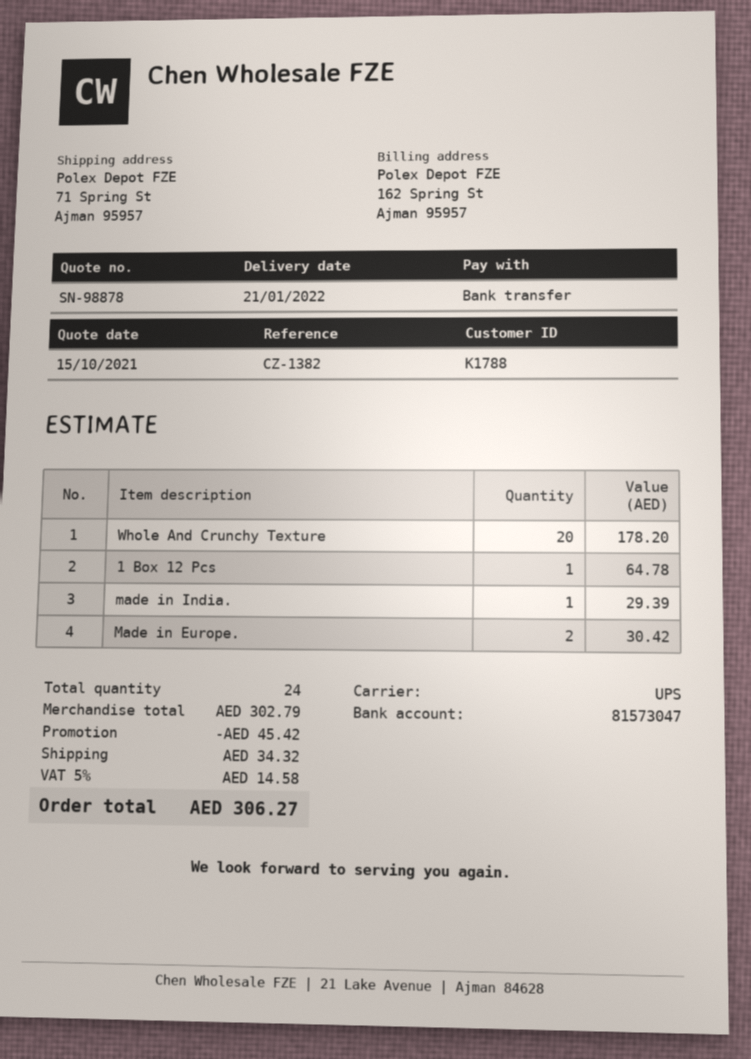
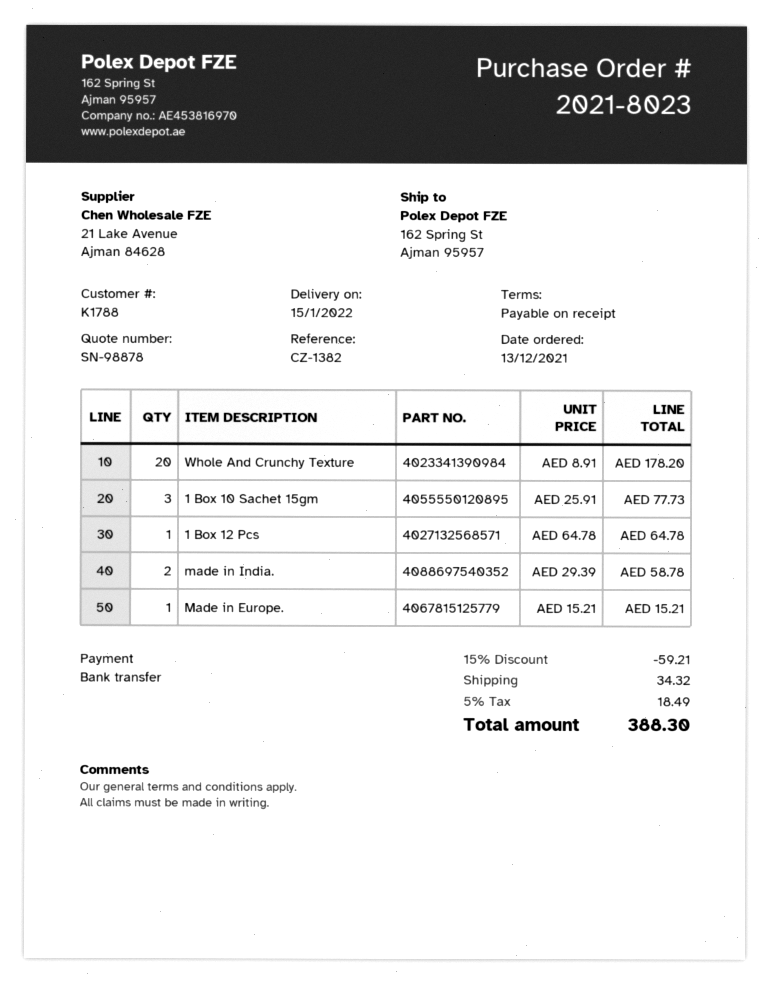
delivery date: 2022-01-21 -> 2022-01-15
ship to: 71 Spring St, Ajman 95957 -> 162 Spring St, Ajman 95957
made in India.: 1 for 29.39 -> 2 for 58.78
Made in Europe.: 2 for 30.42 -> 1 for 15.21
1 Box 10 Sachet 15gm: none -> 3 for 77.73
discount: 45.42 -> 59.21
tax: 5% = 14.58 -> 5% = 18.49
total: 306.27 -> 388.30

